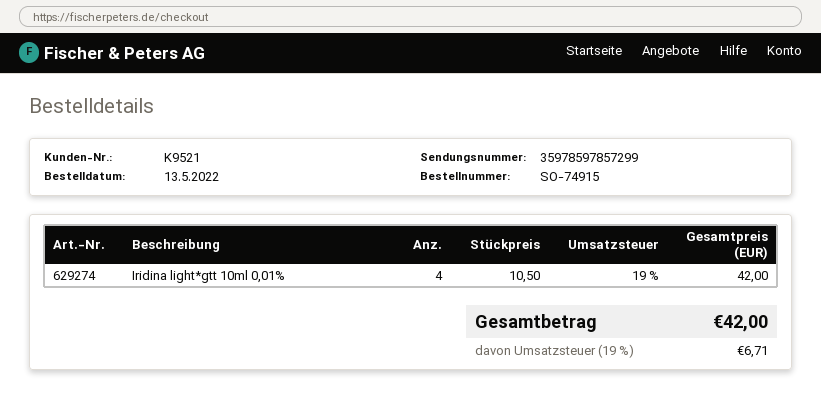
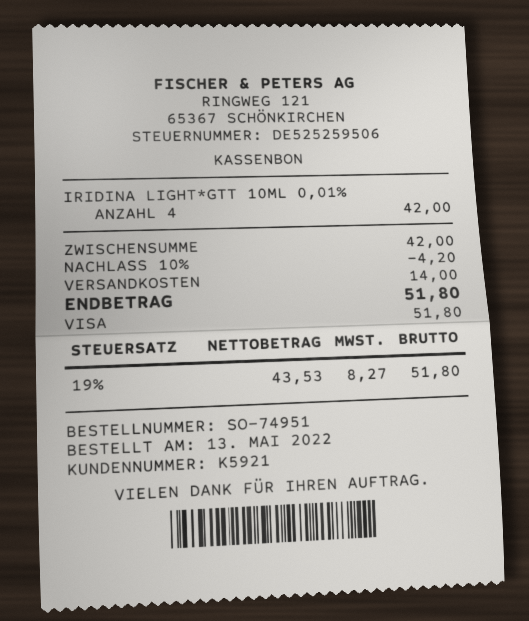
order number: SO-74915 -> SO-74951
customer number: K9521 -> K5921
discount: none -> 10% = 4.20
shipping: none -> 14.00
tax: 19% = 6.71 -> 19% = 8.27
total: 42.00 -> 51.80

